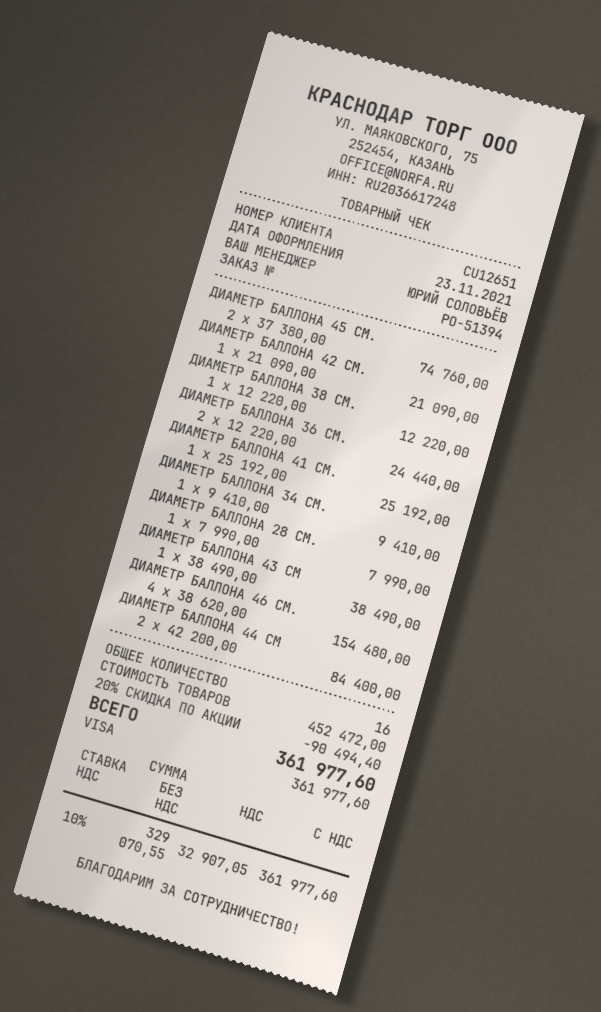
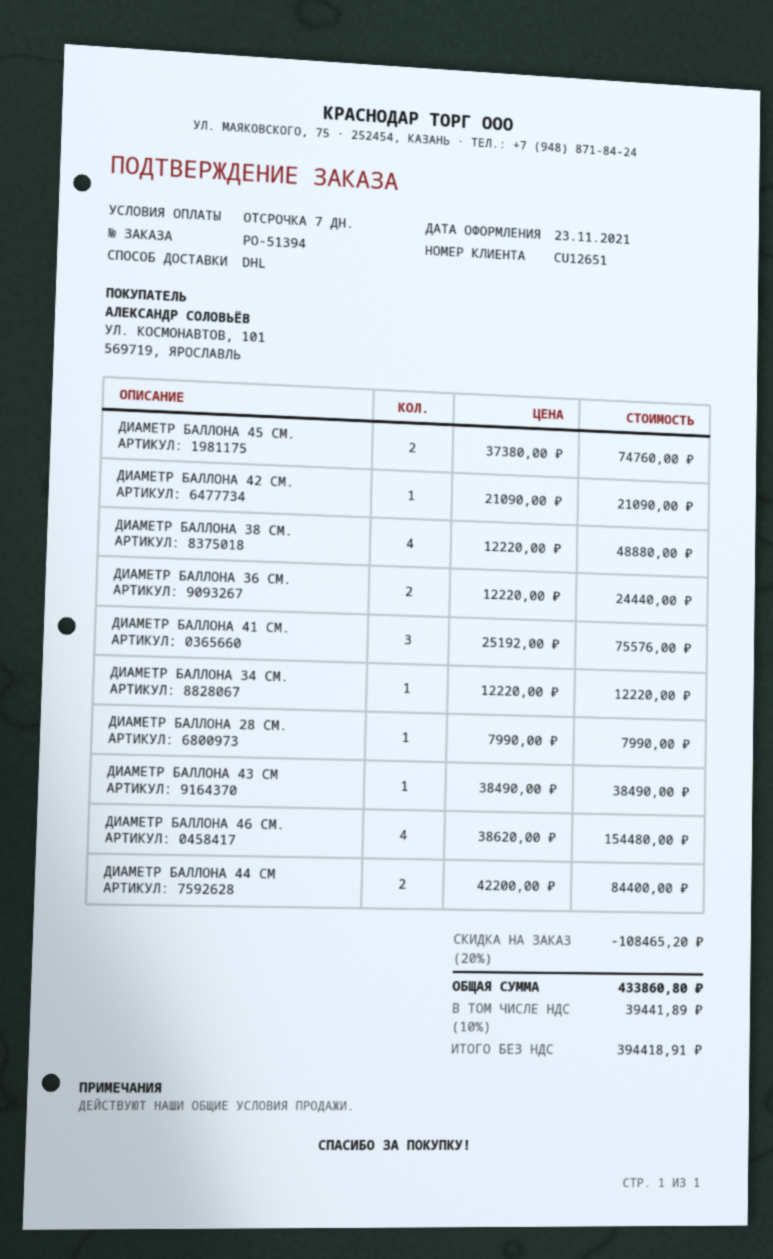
ДИАМЕТР БАЛЛОНА 38 СМ.: 1 x 12220.00 = 12220.00 -> 4 x 12220.00 = 48880.00
ДИАМЕТР БАЛЛОНА 41 СМ.: 1 x 25192.00 = 25192.00 -> 3 x 25192.00 = 75576.00
ДИАМЕТР БАЛЛОНА 34 СМ.: 1 x 9410.00 = 9410.00 -> 1 x 12220.00 = 12220.00
discount: 20% = 90494.40 -> 20% = 108465.20
net: 329070.55 -> 394418.91
tax: 10% = 32907.05 -> 10% = 39441.89
total: 361977.60 -> 433860.80

